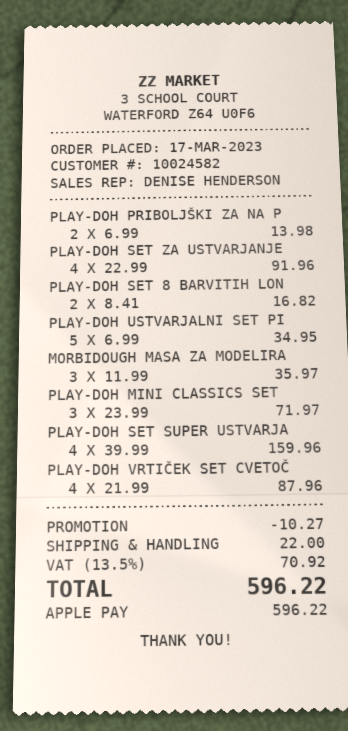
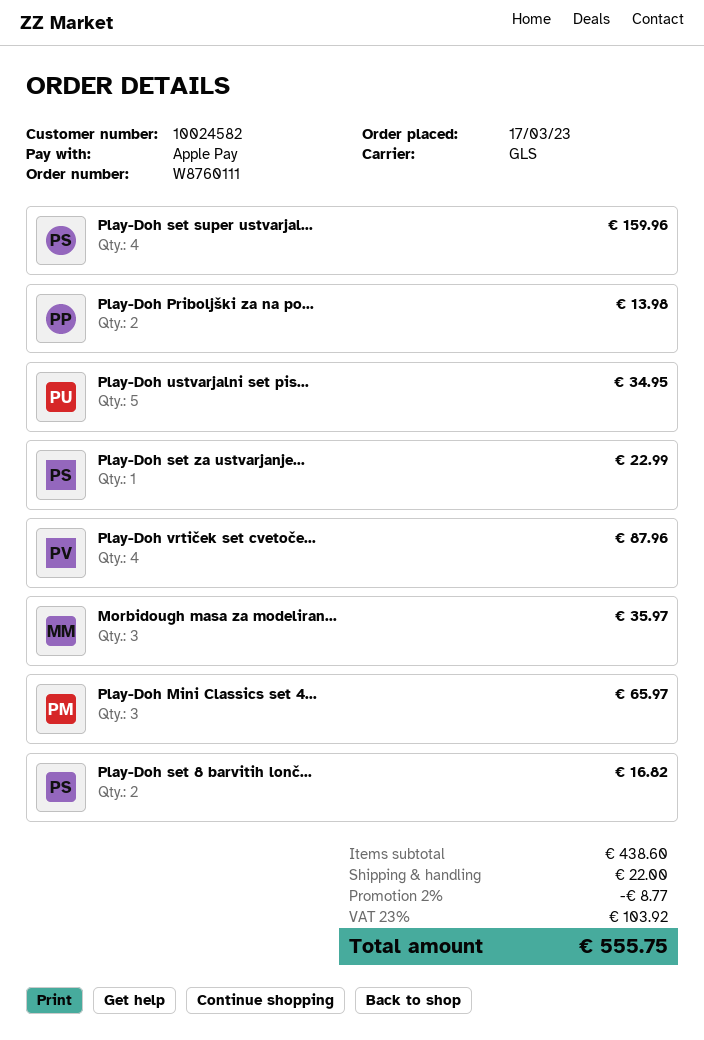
PLAY-DOH SET ZA USTVARJANJE: 4 for 91.96 -> 1 for 22.99
PLAY-DOH MINI CLASSICS SET: 3 for 71.97 -> 3 for 65.97
discount: 10.27 -> 8.77
tax: 13.5% = 70.92 -> 23% = 103.92
total: 596.22 -> 555.75

